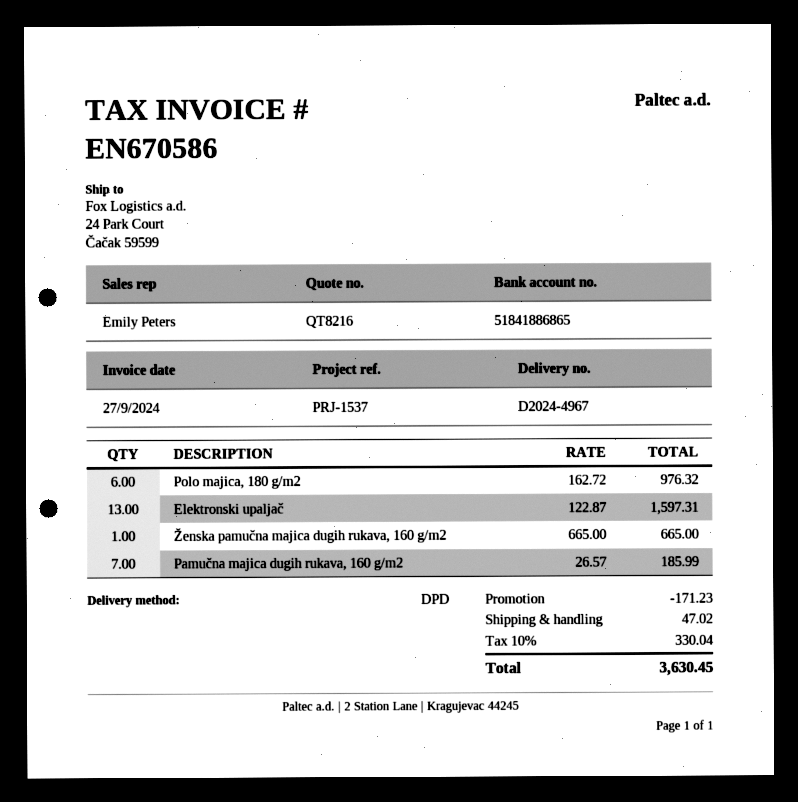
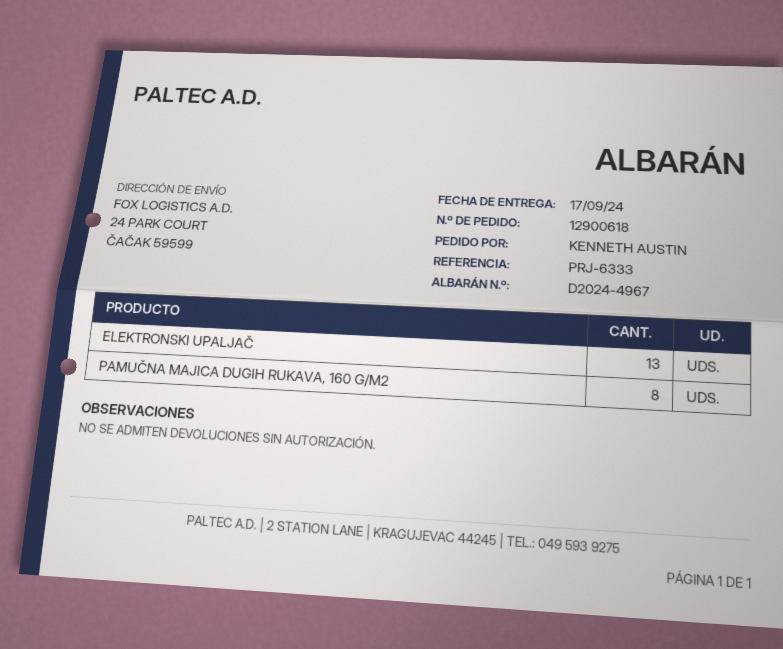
reference: PRJ-1537 -> PRJ-6333
Polo majica, 180 g/m2: 6 -> none
Ženska pamučna majica dugih rukava, 160 g/m2: 1 -> none
Pamučna majica dugih rukava, 160 g/m2: 7 -> 8

